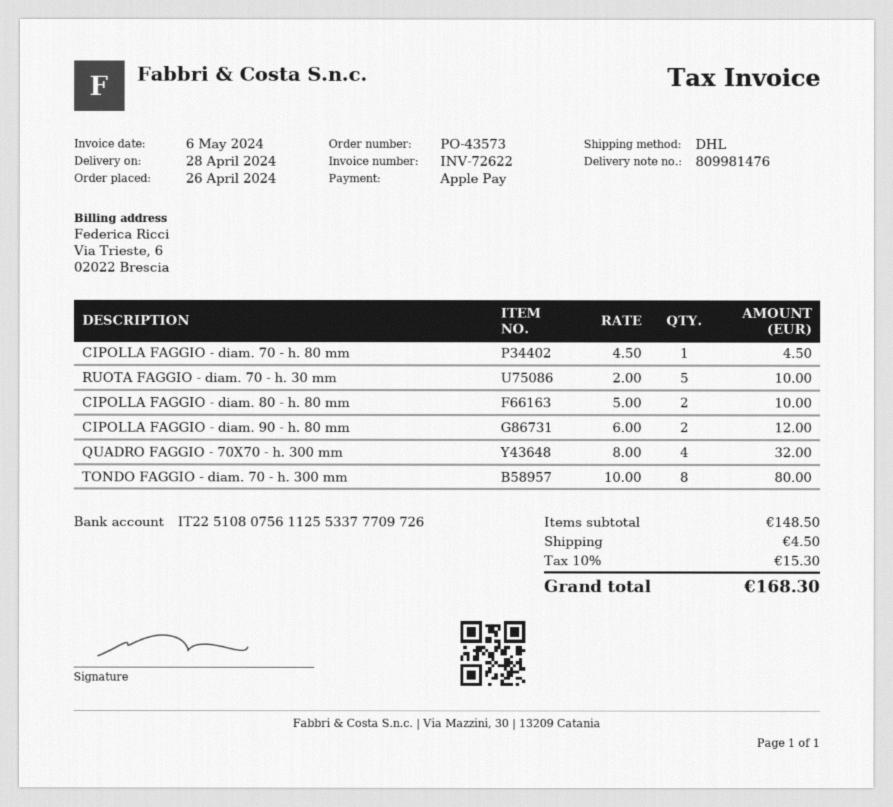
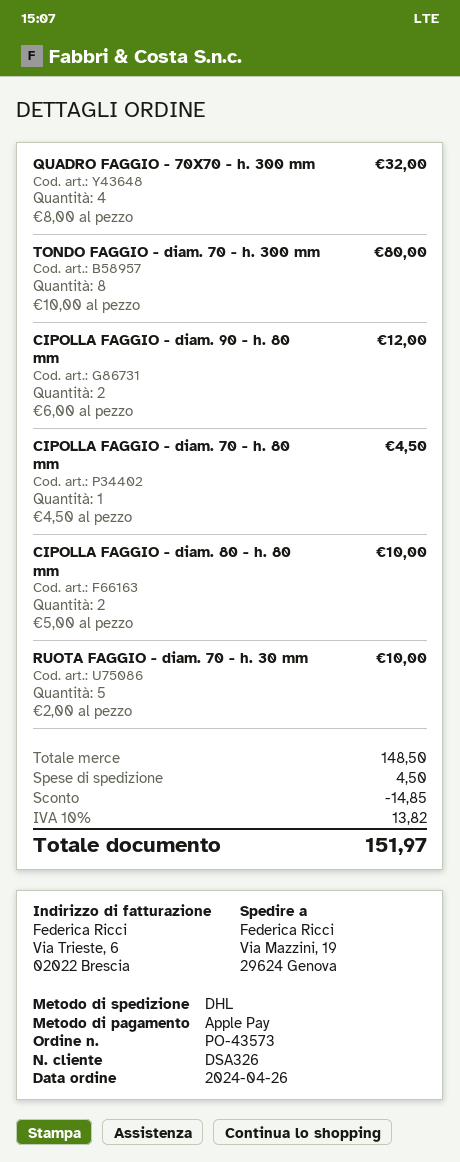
discount: none -> 14.85
tax: 10% = 15.30 -> 10% = 13.82
total: 168.30 -> 151.97

